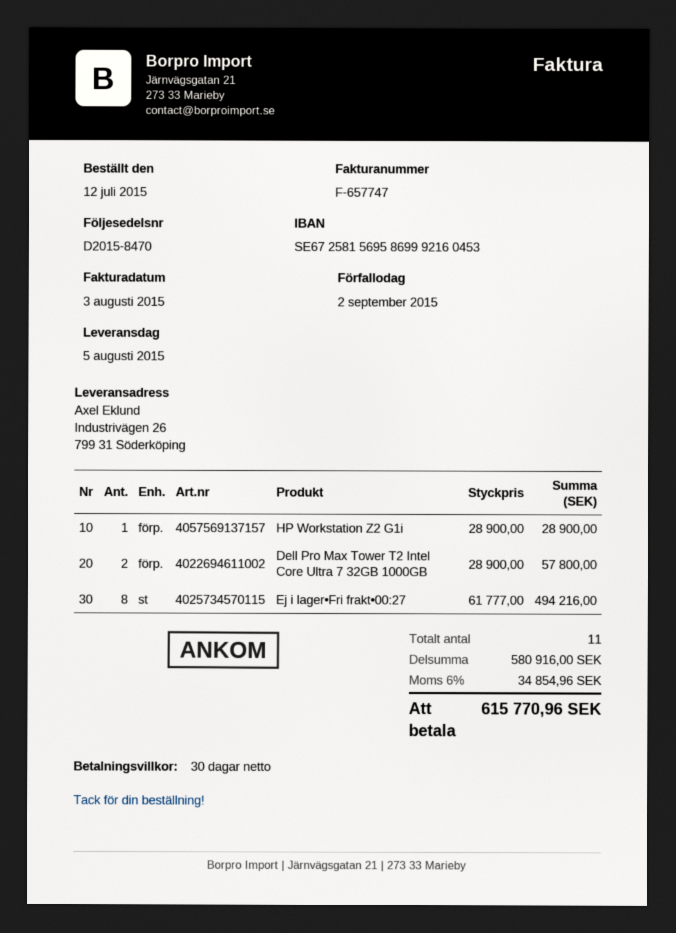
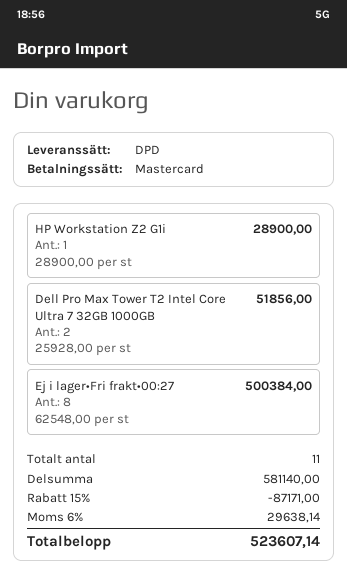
Dell Pro Max Tower T2 Intel Core Ultra 7 32GB 1000GB: 2 x 28900.00 = 57800.00 -> 2 x 25928.00 = 51856.00
Ej i lager•Fri frakt•00:27: 8 x 61777.00 = 494216.00 -> 8 x 62548.00 = 500384.00
subtotal: 580916.00 -> 581140.00
discount: none -> 15% = 87171.00
tax: 6% = 34854.96 -> 6% = 29638.14
total: 615770.96 -> 523607.14

